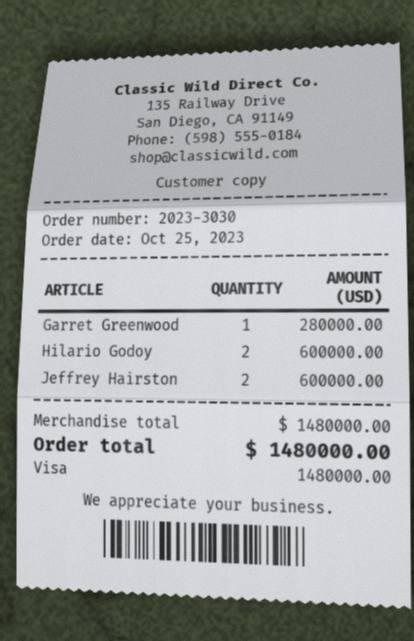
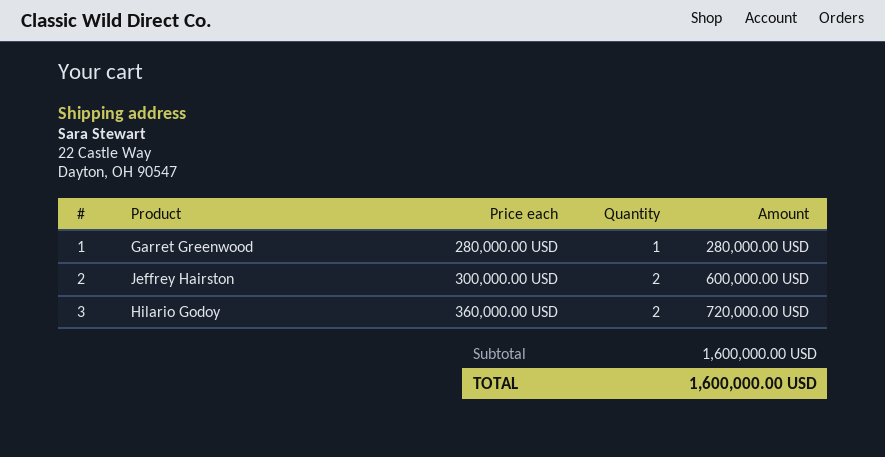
Hilario Godoy: 2 for 600000.00 -> 2 for 720000.00
subtotal: 1480000.00 -> 1600000.00
total: 1480000.00 -> 1600000.00

